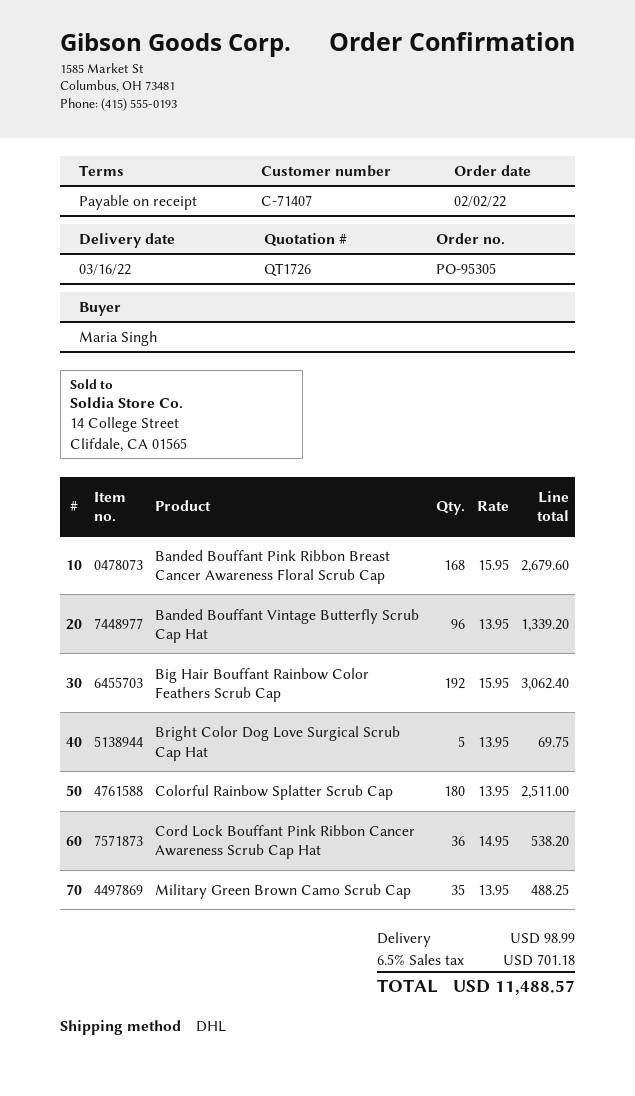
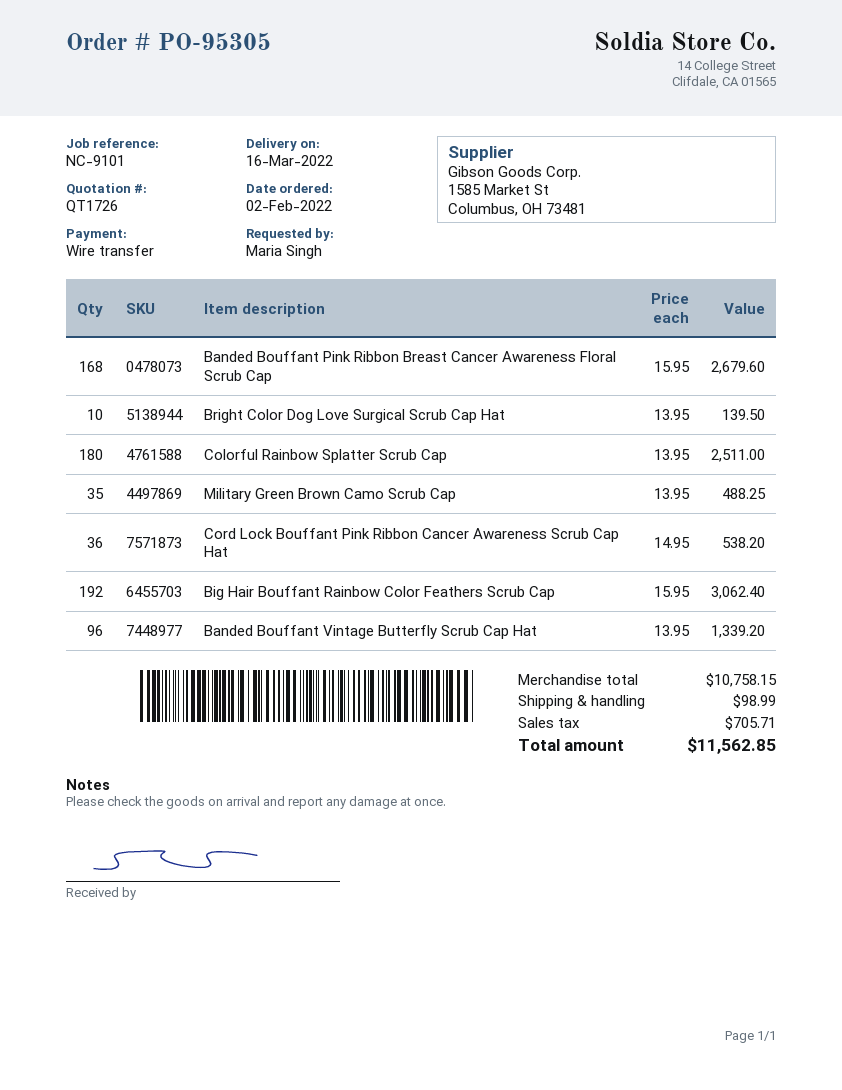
Bright Color Dog Love Surgical Scrub Cap Hat: 5 x 13.95 = 69.75 -> 10 x 13.95 = 139.50
tax: 701.18 -> 705.71
total: 11488.57 -> 11562.85

